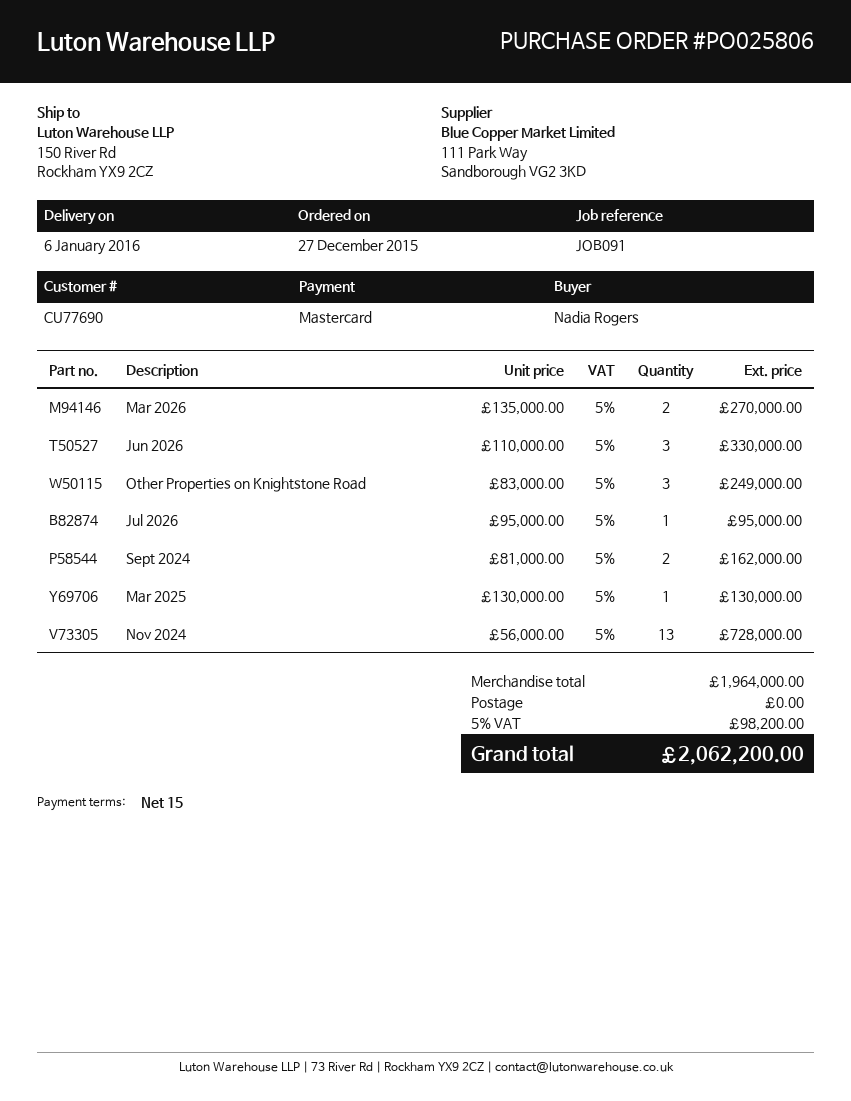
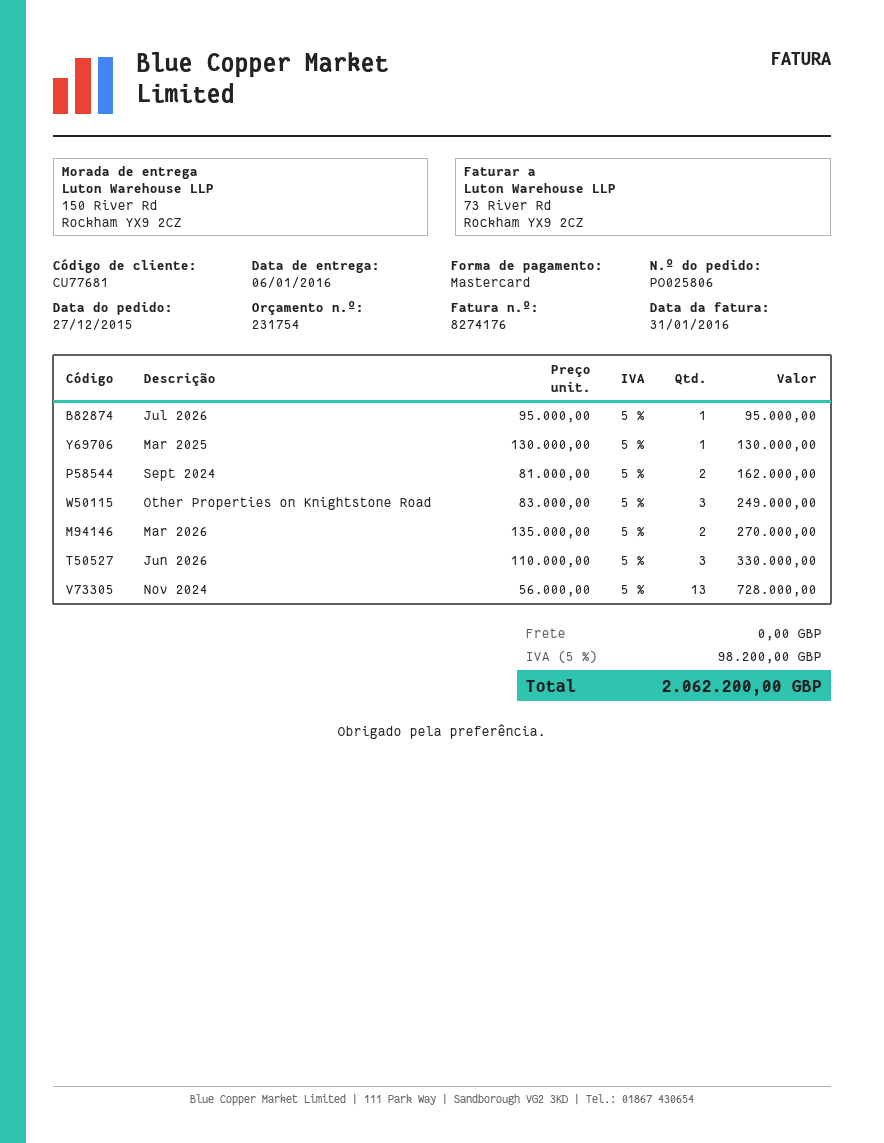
customer number: CU77690 -> CU77681

